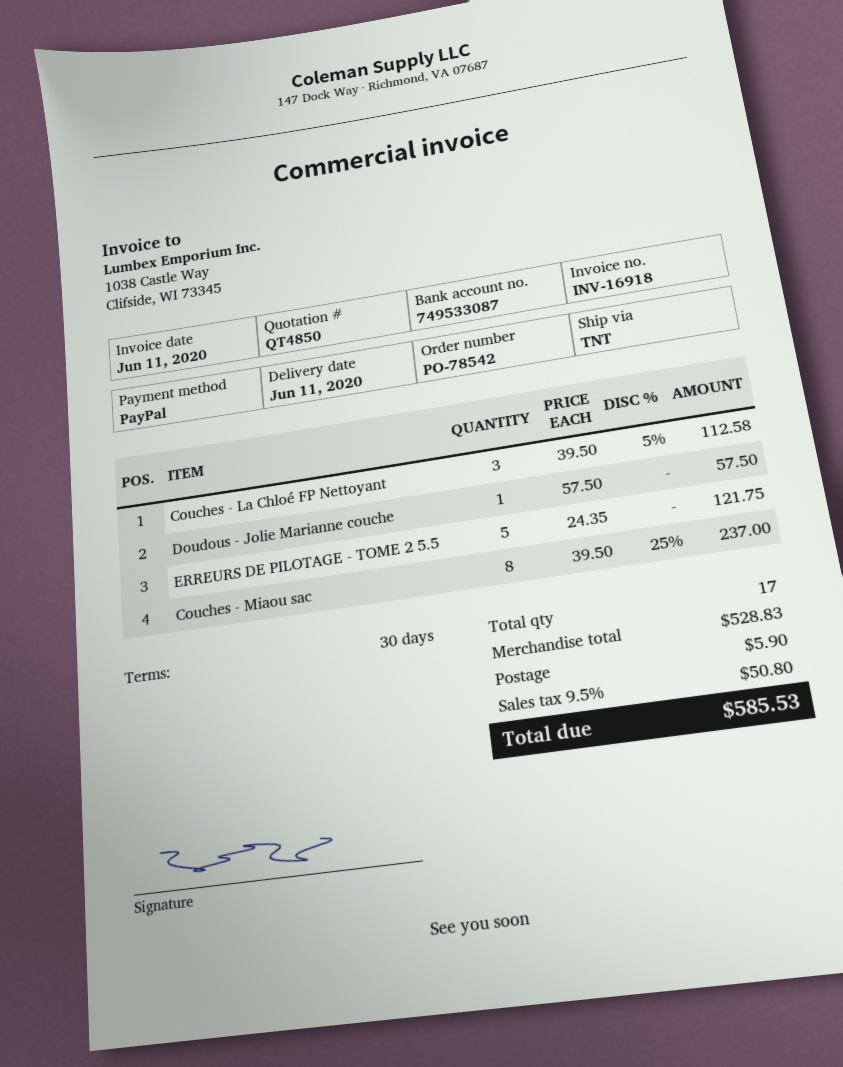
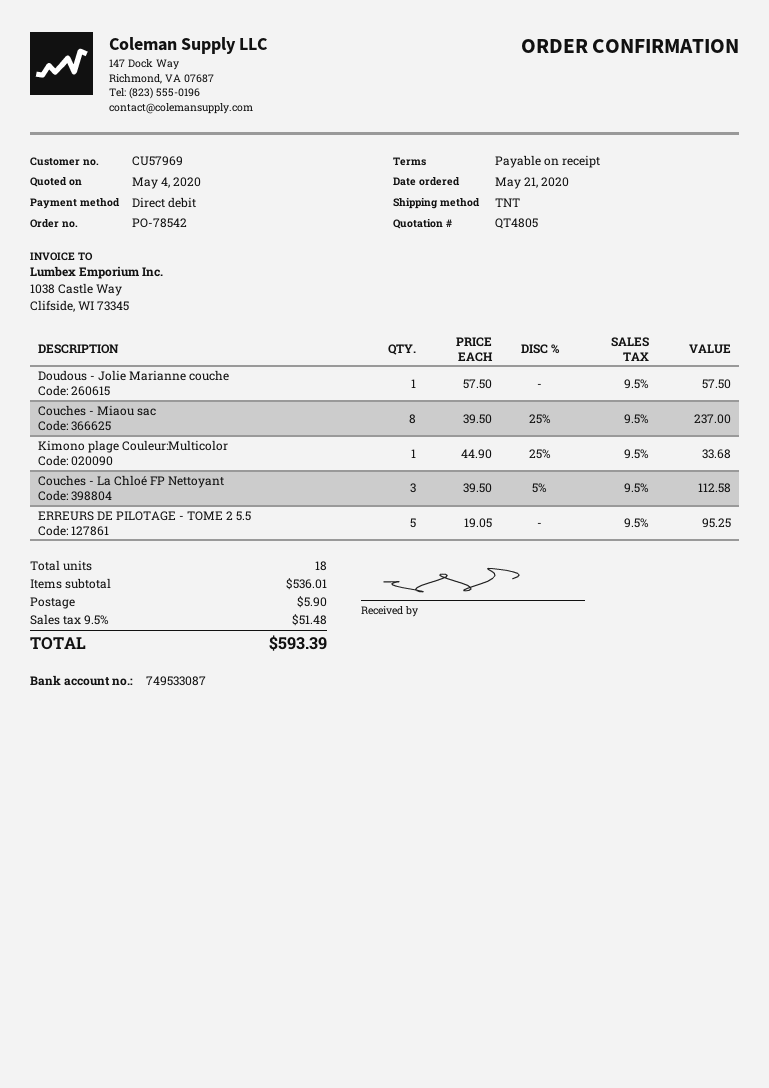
quote number: QT4850 -> QT4805
payment terms: 30 days -> on receipt
payment method: PayPal -> direct debit
ERREURS DE PILOTAGE - TOME 2 5.5: 5 x 24.35 = 121.75 -> 5 x 19.05 = 95.25
Kimono plage Couleur:Multicolor: none -> 1 x 44.90 - 25% = 33.68
total quantity: 17 -> 18
subtotal: 528.83 -> 536.01
tax: 9.5% = 50.80 -> 9.5% = 51.48
total: 585.53 -> 593.39

